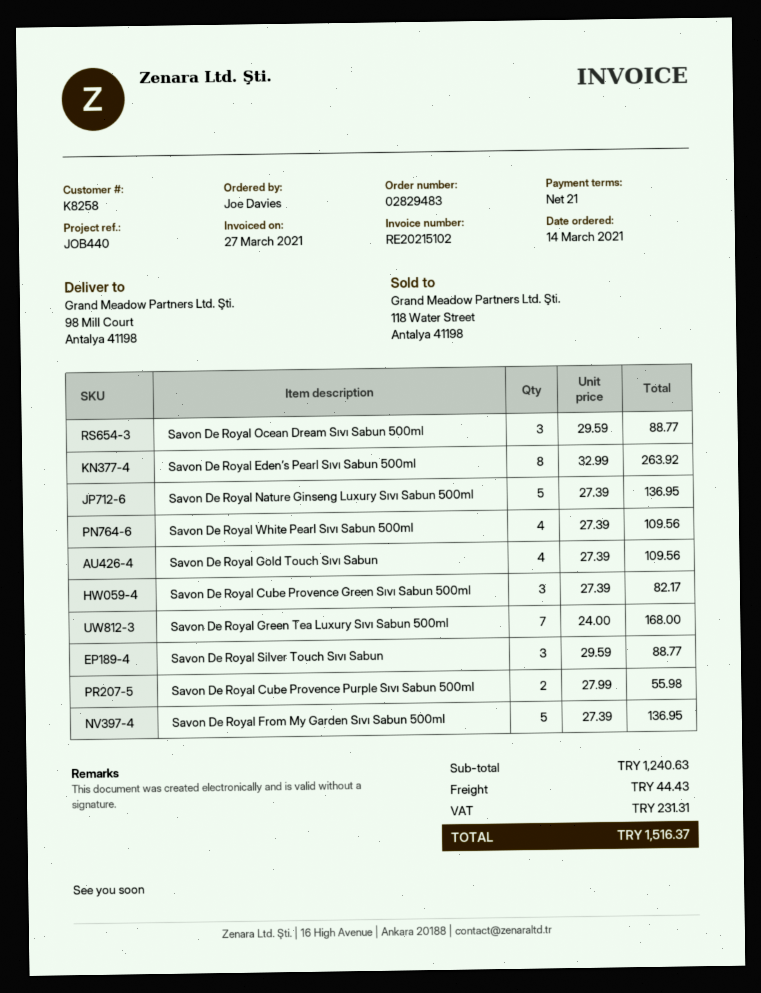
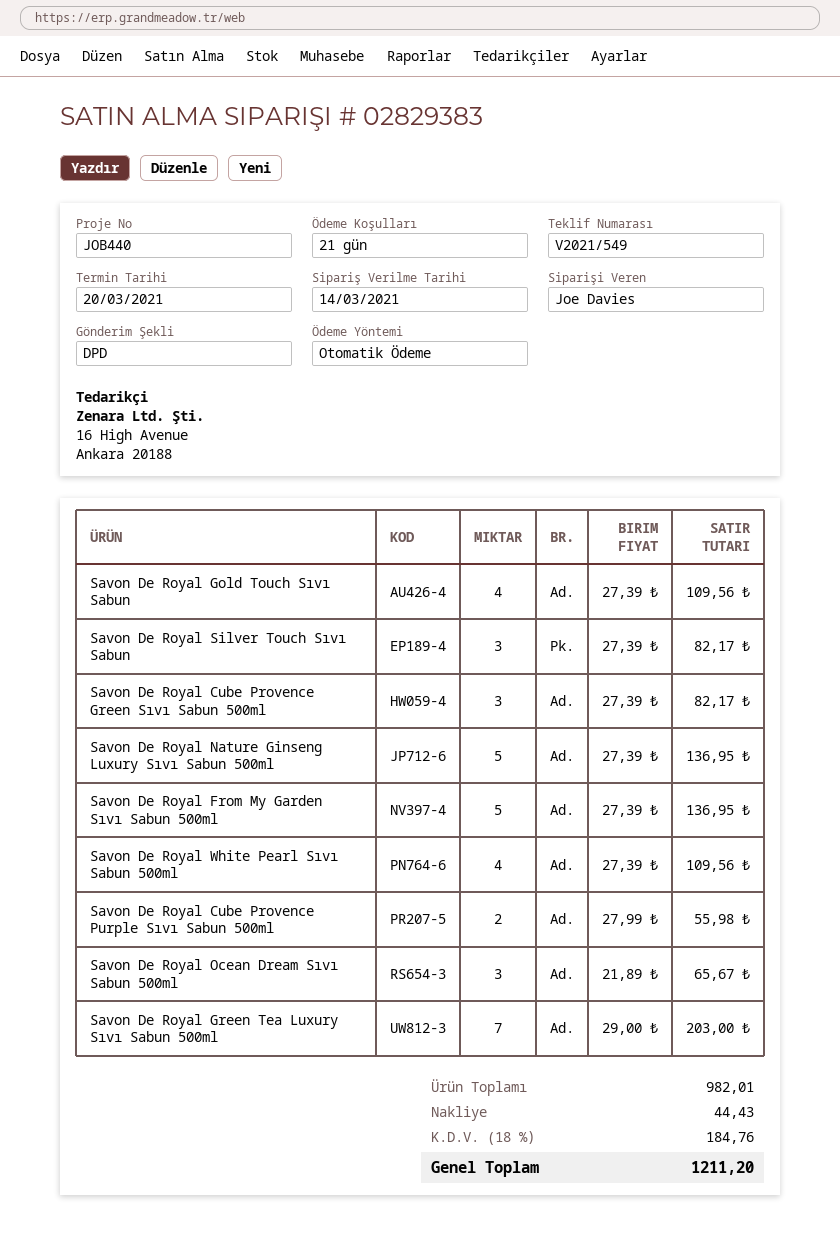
order number: 02829483 -> 02829383
Savon De Royal Ocean Dream Sıvı Sabun 500ml: 3 x 29.59 = 88.77 -> 3 x 21.89 = 65.67
Savon De Royal Eden’s Pearl Sıvı Sabun 500ml: 8 x 32.99 = 263.92 -> none
Savon De Royal Green Tea Luxury Sıvı Sabun 500ml: 7 x 24.00 = 168.00 -> 7 x 29.00 = 203.00
Savon De Royal Silver Touch Sıvı Sabun: 3 x 29.59 = 88.77 -> 3 x 27.39 = 82.17
subtotal: 1240.63 -> 982.01
tax: 231.31 -> 184.76
total: 1516.37 -> 1211.20

